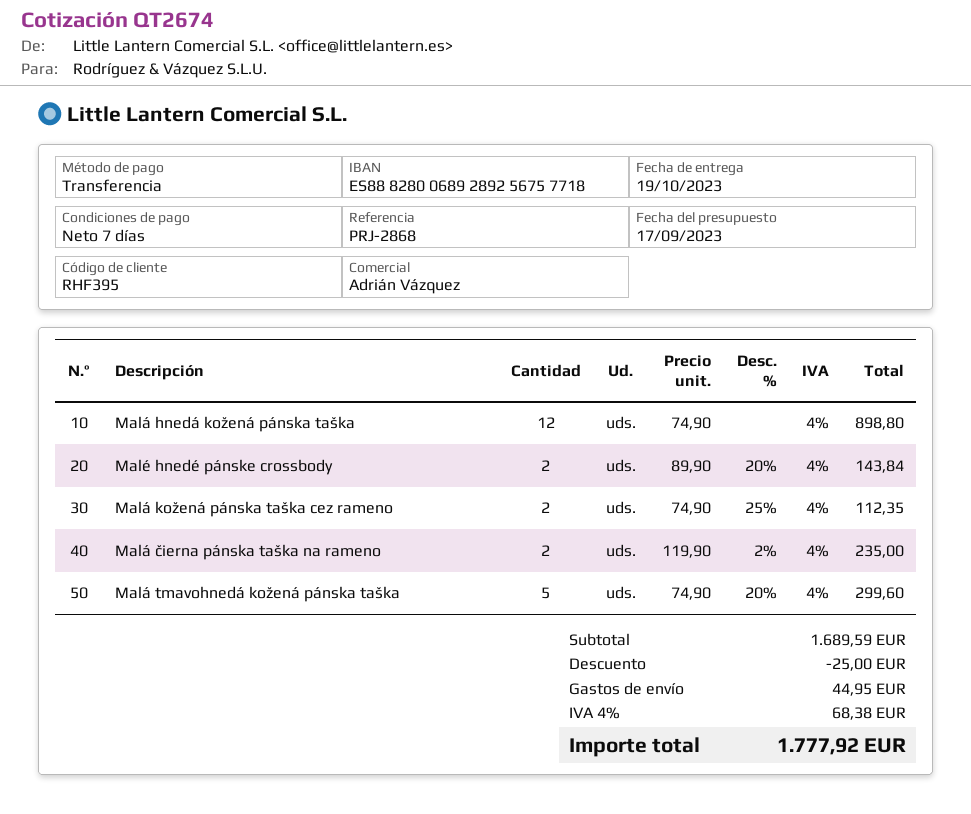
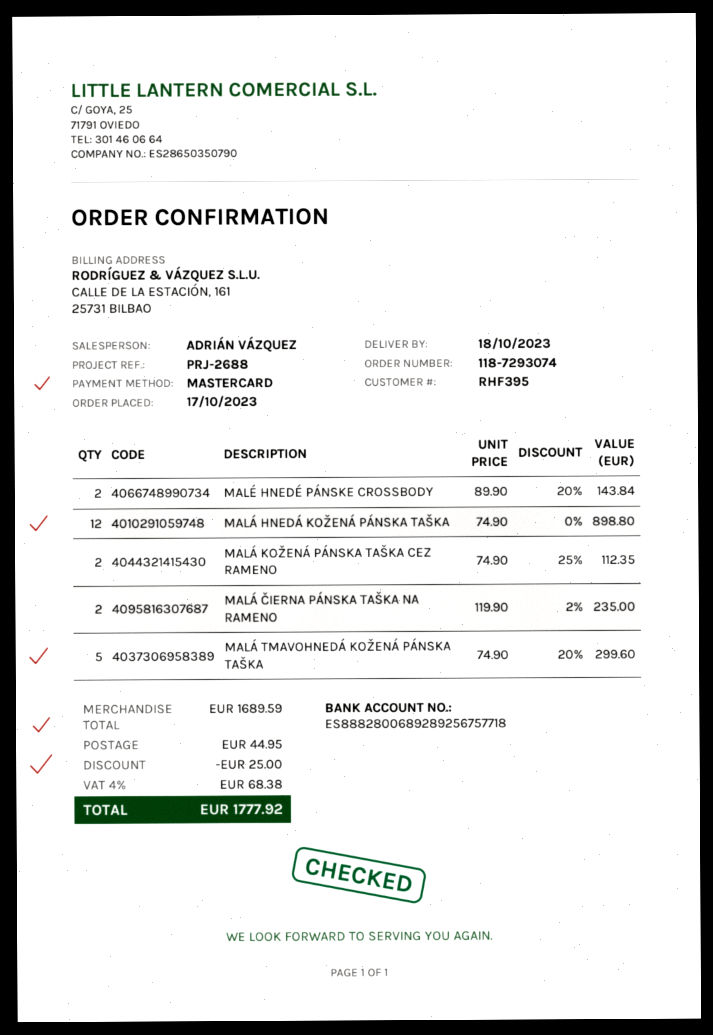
delivery date: 2023-10-19 -> 2023-10-18
reference: PRJ-2868 -> PRJ-2688
payment method: bank transfer -> Mastercard

